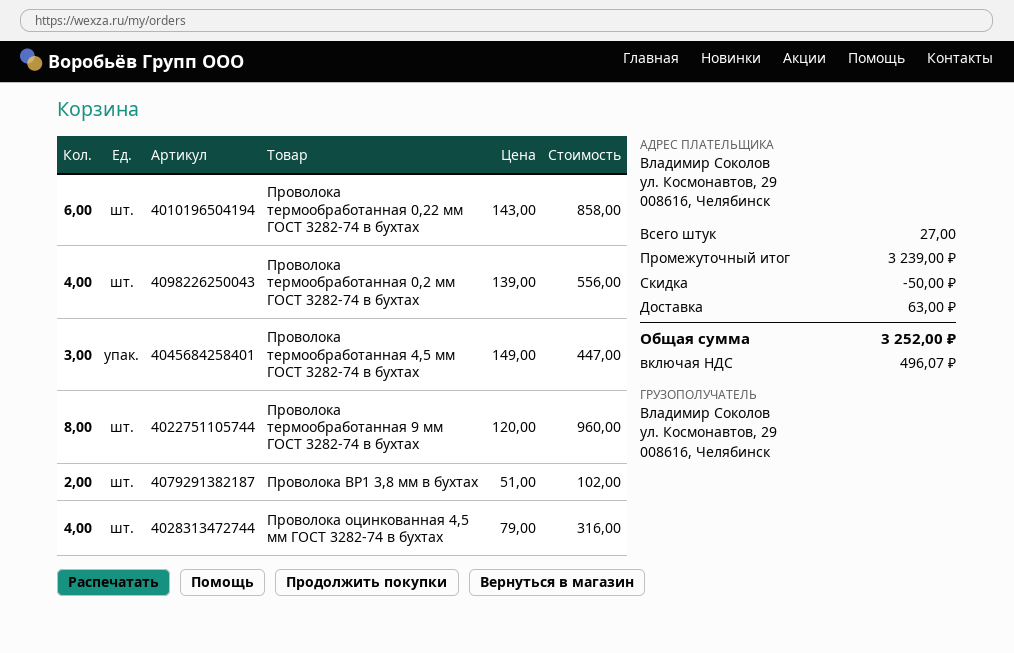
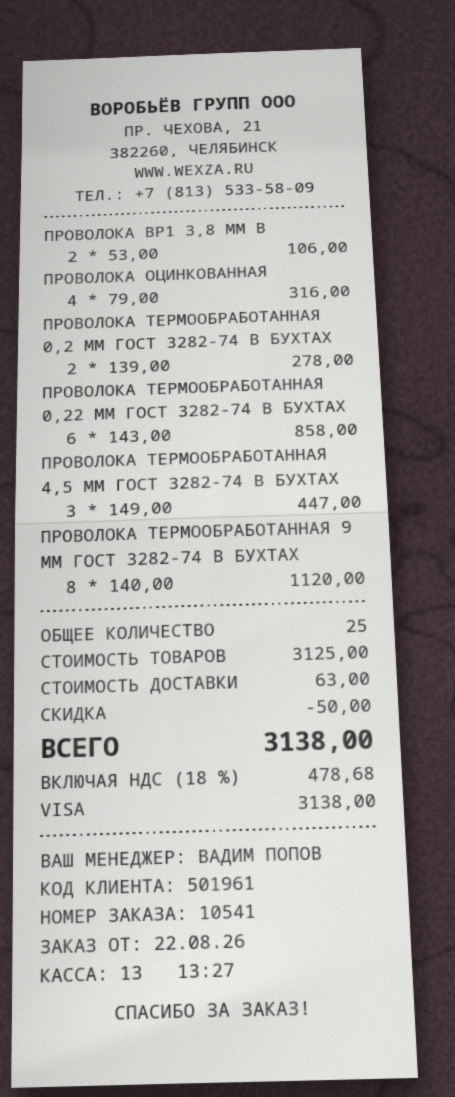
Проволока термообработанная 0,2 мм ГОСТ 3282-74 в бухтах: 4 x 139.00 = 556.00 -> 2 x 139.00 = 278.00
Проволока термообработанная 9 мм ГОСТ 3282-74 в бухтах: 8 x 120.00 = 960.00 -> 8 x 140.00 = 1120.00
Проволока ВР1 3,8 мм в бухтах: 2 x 51.00 = 102.00 -> 2 x 53.00 = 106.00
total quantity: 27 -> 25
subtotal: 3239.00 -> 3125.00
tax: 496.07 -> 478.68
total: 3252.00 -> 3138.00

